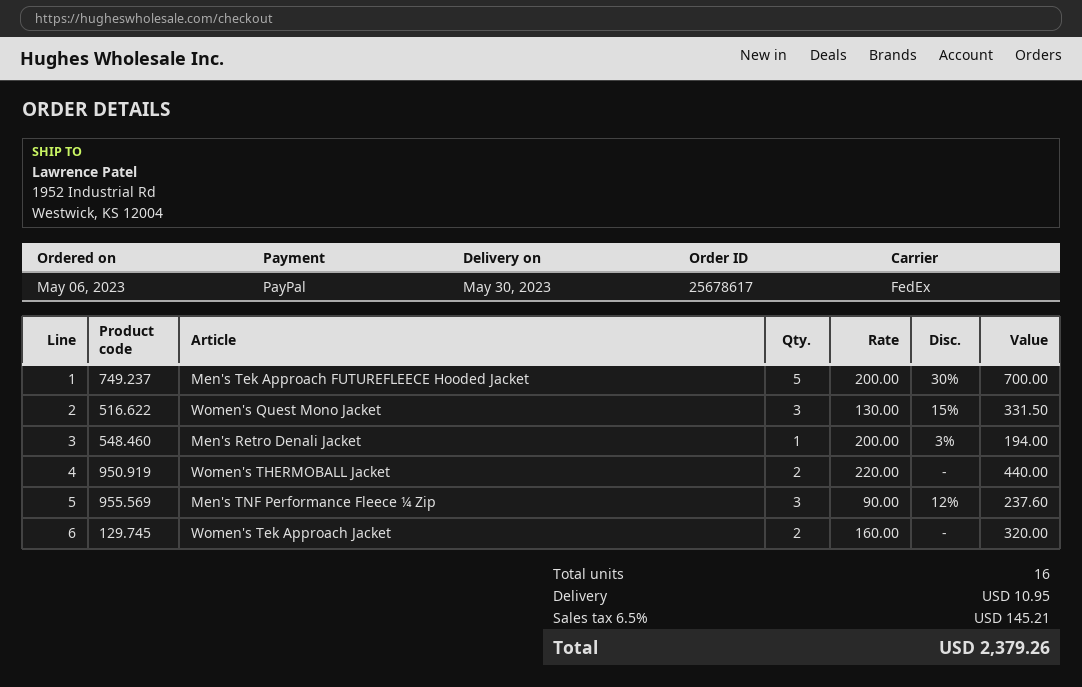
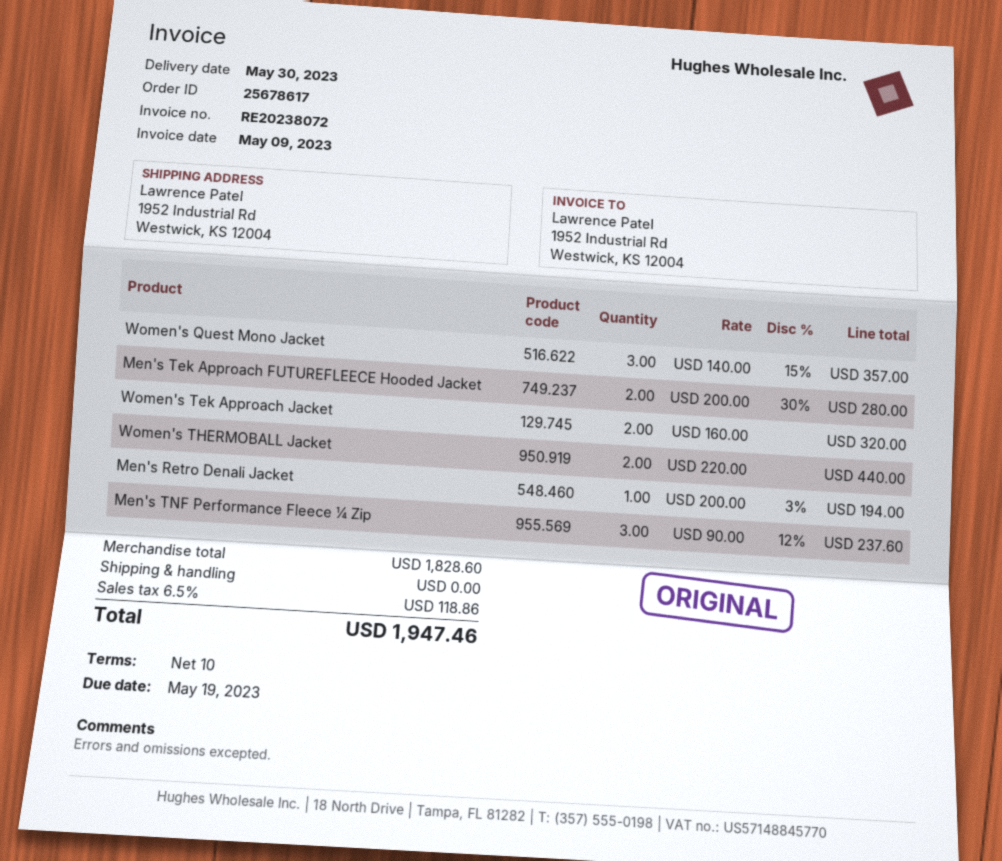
Men's Tek Approach FUTUREFLEECE Hooded Jacket: 5 x 200.00 - 30% = 700.00 -> 2 x 200.00 - 30% = 280.00
Women's Quest Mono Jacket: 3 x 130.00 - 15% = 331.50 -> 3 x 140.00 - 15% = 357.00
shipping: 10.95 -> 0.00
tax: 6.5% = 145.21 -> 6.5% = 118.86
total: 2379.26 -> 1947.46

